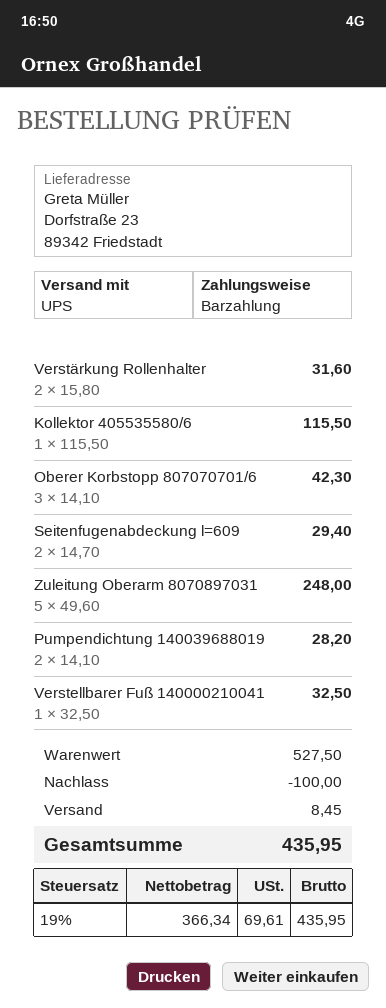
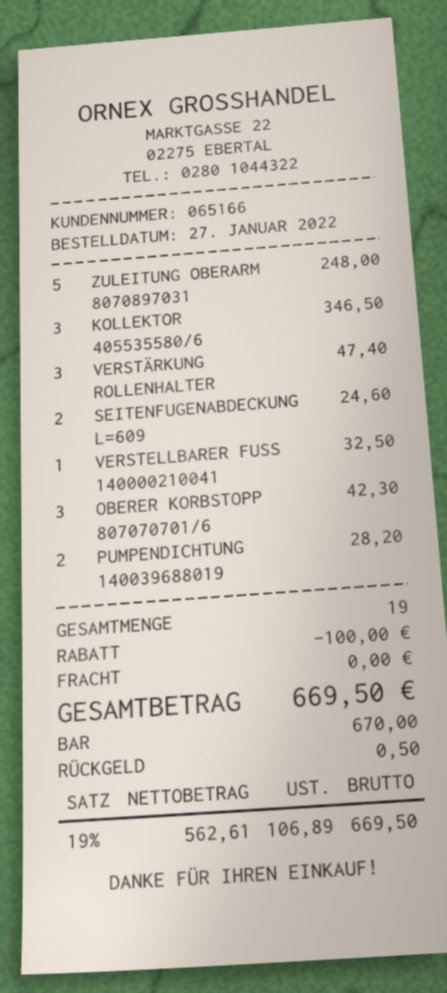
Verstärkung Rollenhalter: 2 for 31.60 -> 3 for 47.40
Kollektor 405535580/6: 1 for 115.50 -> 3 for 346.50
Seitenfugenabdeckung l=609: 2 for 29.40 -> 2 for 24.60
shipping: 8.45 -> 0.00
net: 366.34 -> 562.61
tax: 19% = 69.61 -> 19% = 106.89
total: 435.95 -> 669.50

